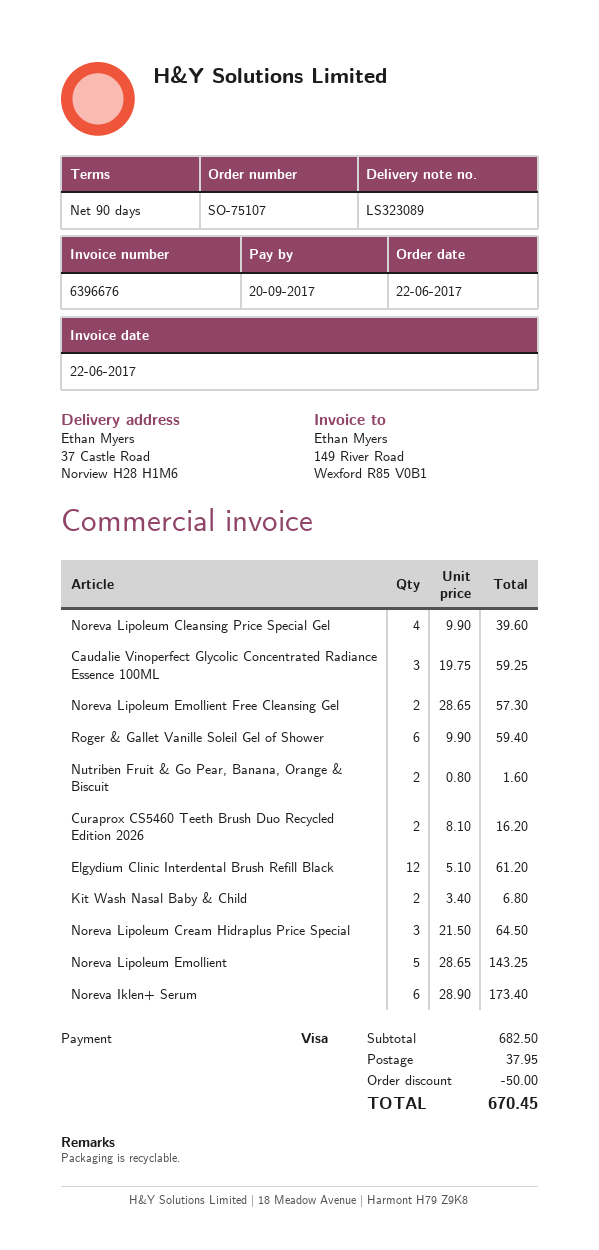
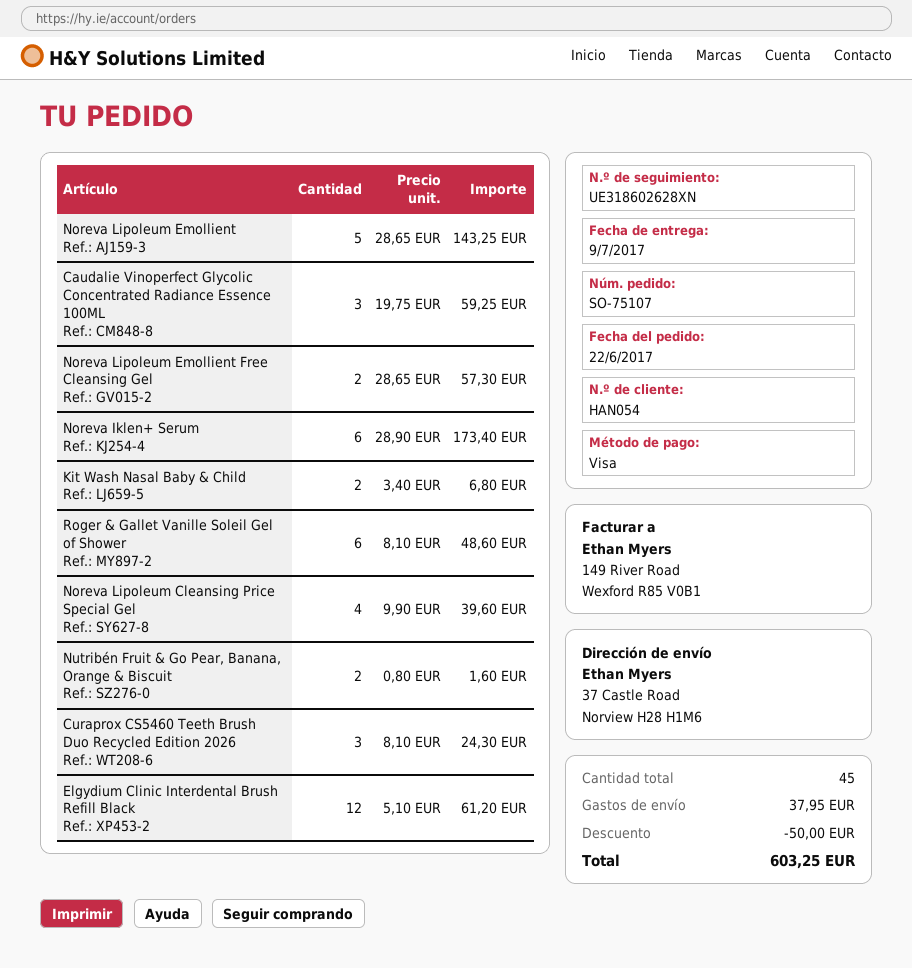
Roger & Gallet Vanille Soleil Gel of Shower: 6 x 9.90 = 59.40 -> 6 x 8.10 = 48.60
Curaprox CS5460 Teeth Brush Duo Recycled Edition 2026: 2 x 8.10 = 16.20 -> 3 x 8.10 = 24.30
Noreva Lipoleum Cream Hidraplus Price Special: 3 x 21.50 = 64.50 -> none
total: 670.45 -> 603.25

